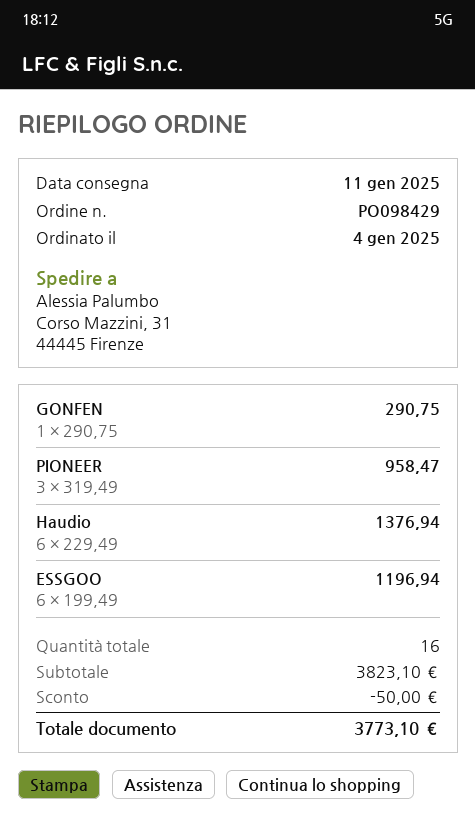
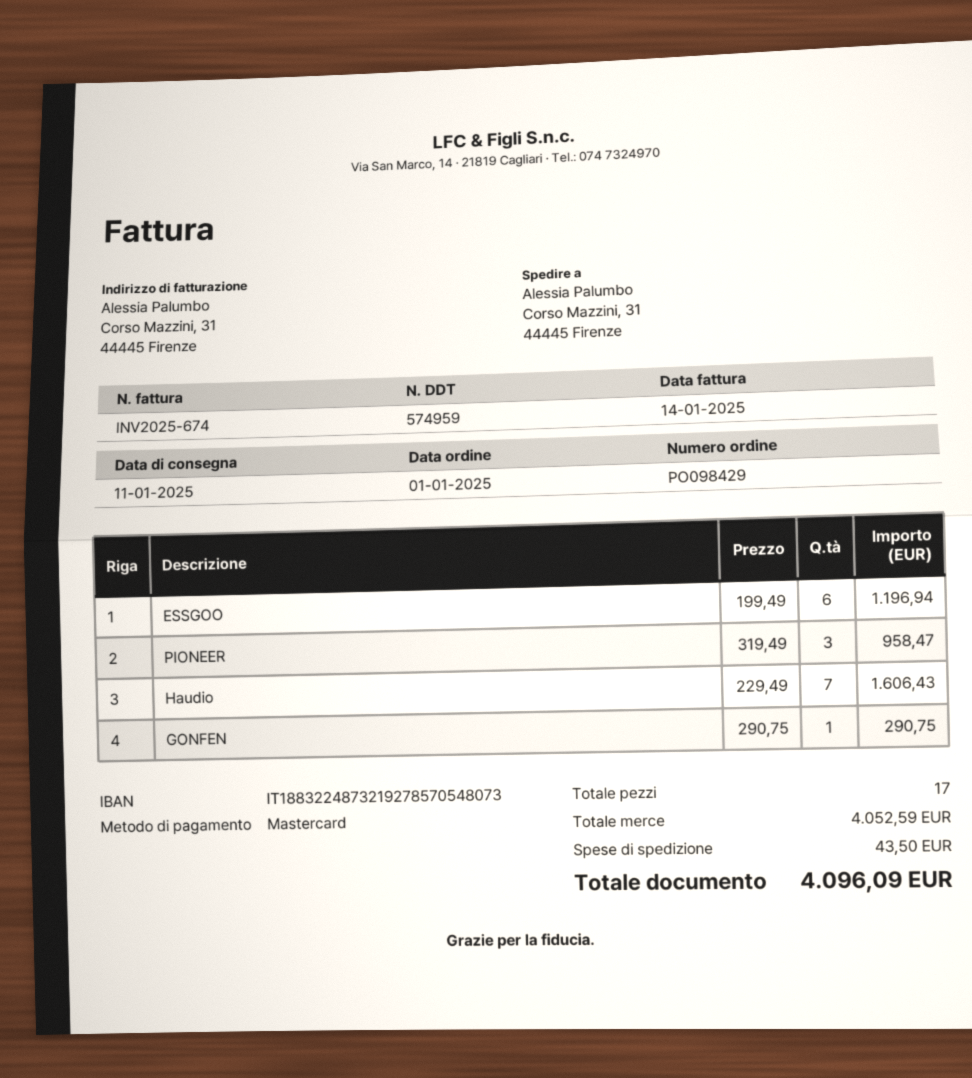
order date: 2025-01-04 -> 2025-01-01
Haudio: 6 x 229.49 = 1376.94 -> 7 x 229.49 = 1606.43
total quantity: 16 -> 17
subtotal: 3823.10 -> 4052.59
discount: 50.00 -> none
shipping: none -> 43.50
total: 3773.10 -> 4096.09

